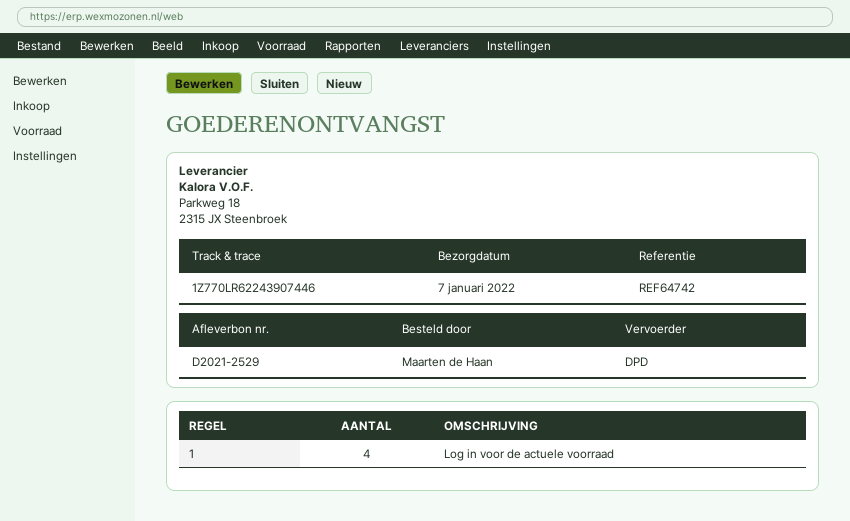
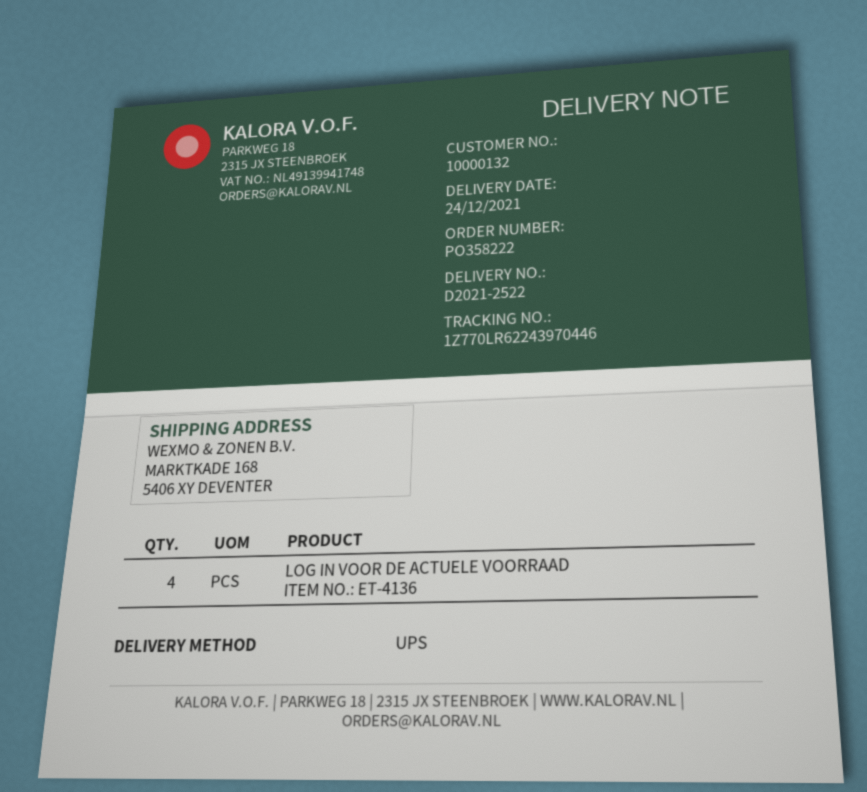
delivery note number: D2021-2529 -> D2021-2522
delivery date: 2022-01-07 -> 2021-12-24
shipping method: DPD -> UPS
tracking number: 1Z770LR62243907446 -> 1Z770LR62243970446

